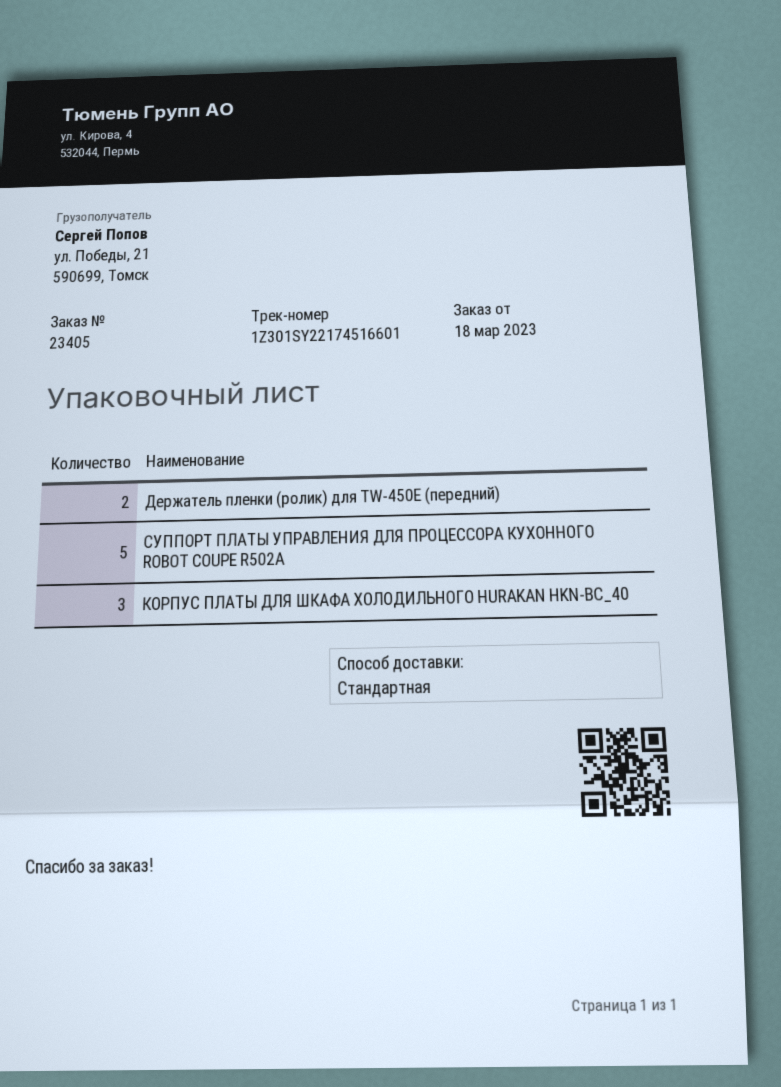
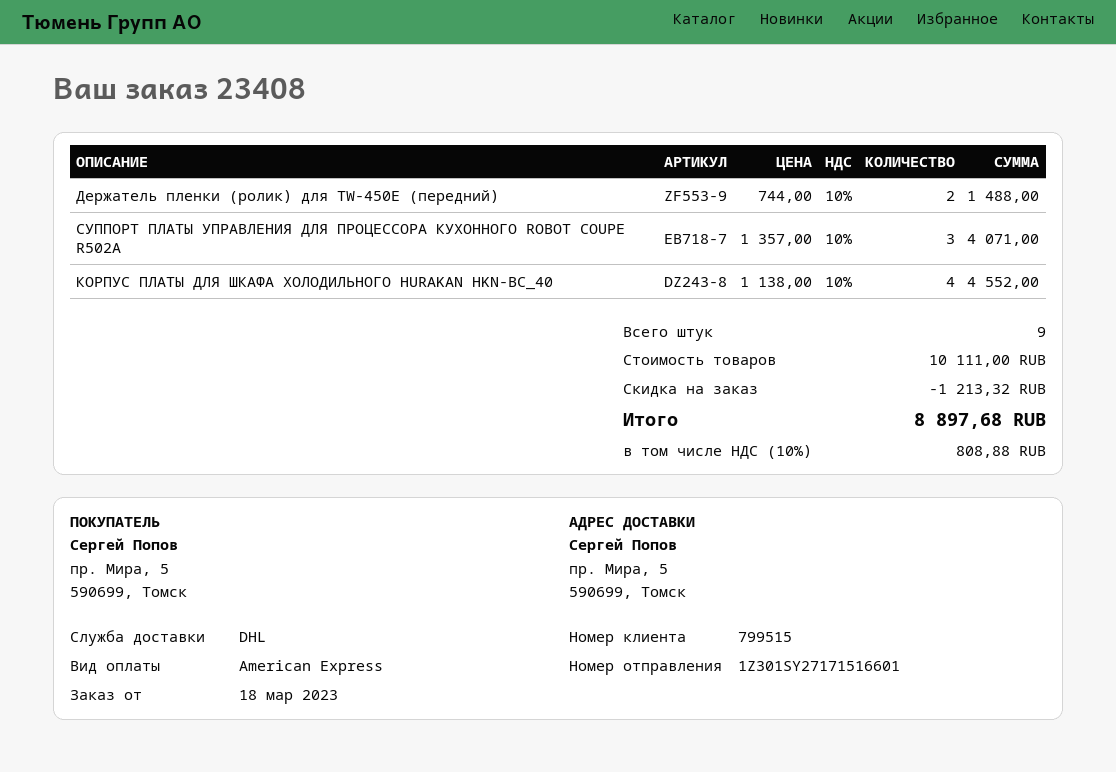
order number: 23405 -> 23408
shipping method: standard -> DHL
tracking number: 1Z301SY22174516601 -> 1Z301SY27171516601
ship to: ул. Победы, 21, 590699, Томск -> пр. Мира, 5, 590699, Томск
СУППОРТ ПЛАТЫ УПРАВЛЕНИЯ ДЛЯ ПРОЦЕССОРА КУХОННОГО ROBOT COUPE R502A: 5 -> 3
КОРПУС ПЛАТЫ ДЛЯ ШКАФА ХОЛОДИЛЬНОГО HURAKAN HKN-BC_40: 3 -> 4

